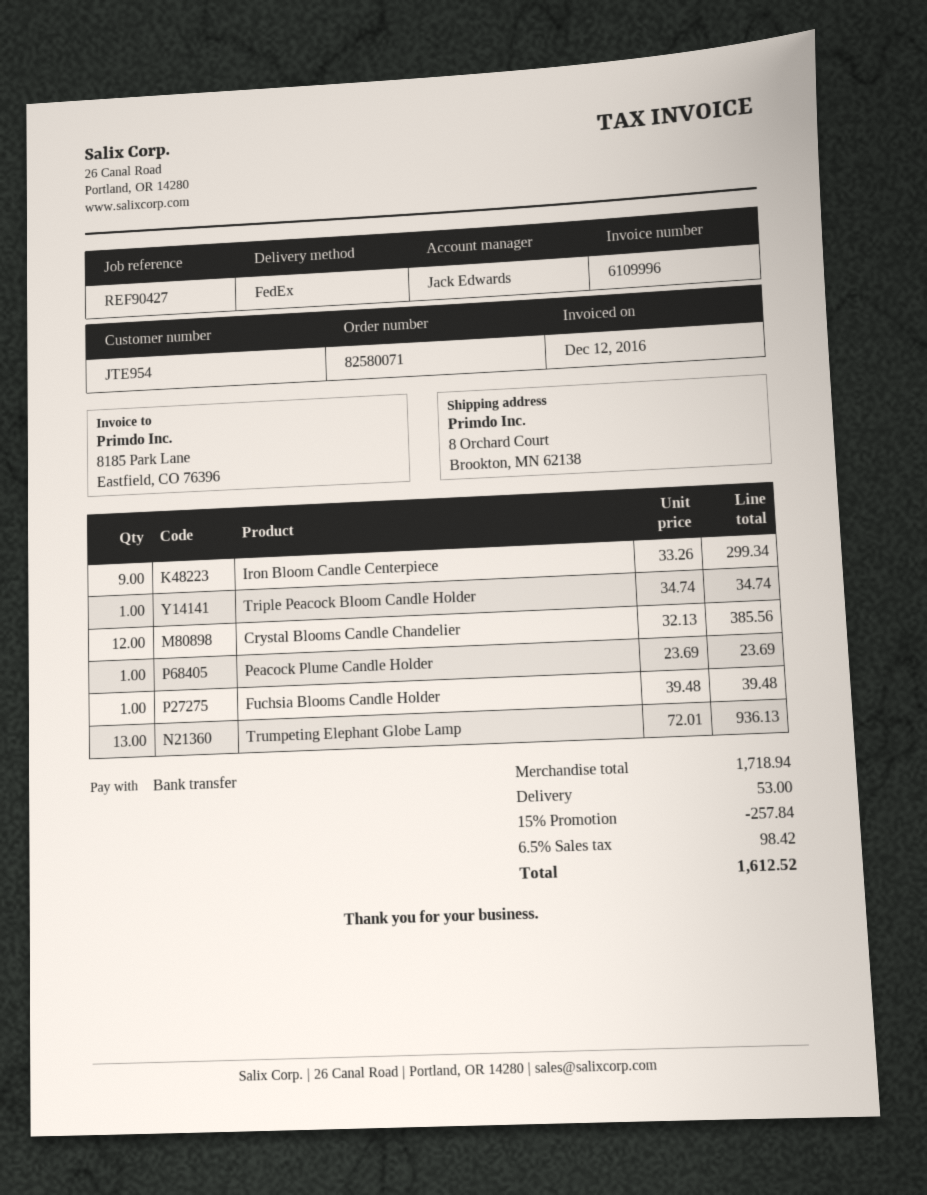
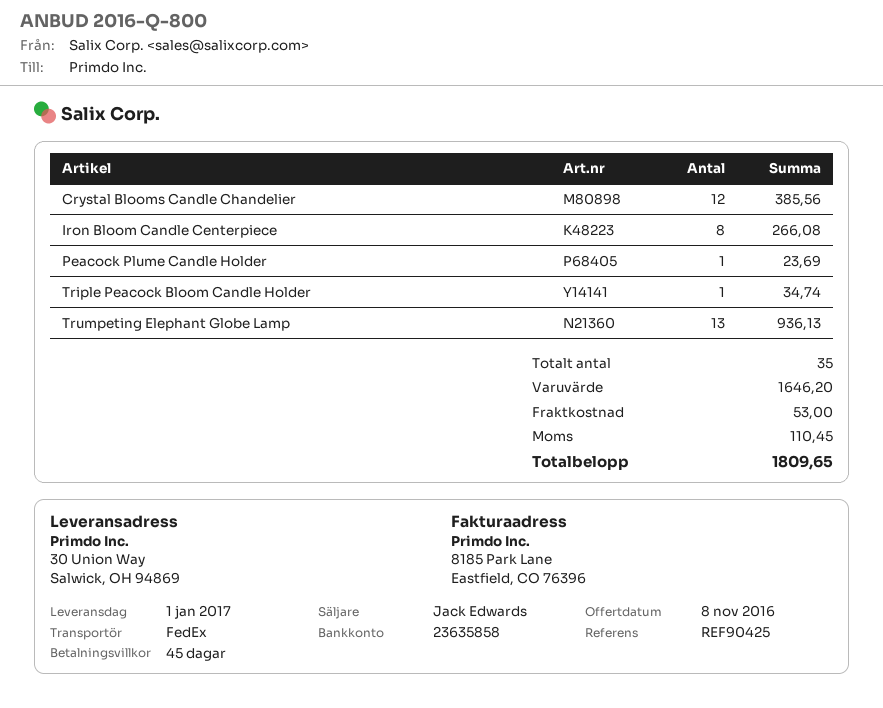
reference: REF90427 -> REF90425
ship to: 8 Orchard Court, Brookton, MN 62138 -> 30 Union Way, Salwick, OH 94869
Iron Bloom Candle Centerpiece: 9 for 299.34 -> 8 for 266.08
Fuchsia Blooms Candle Holder: 1 for 39.48 -> none
subtotal: 1718.94 -> 1646.20
discount: 15% = 257.84 -> none
tax: 98.42 -> 110.45
total: 1612.52 -> 1809.65

